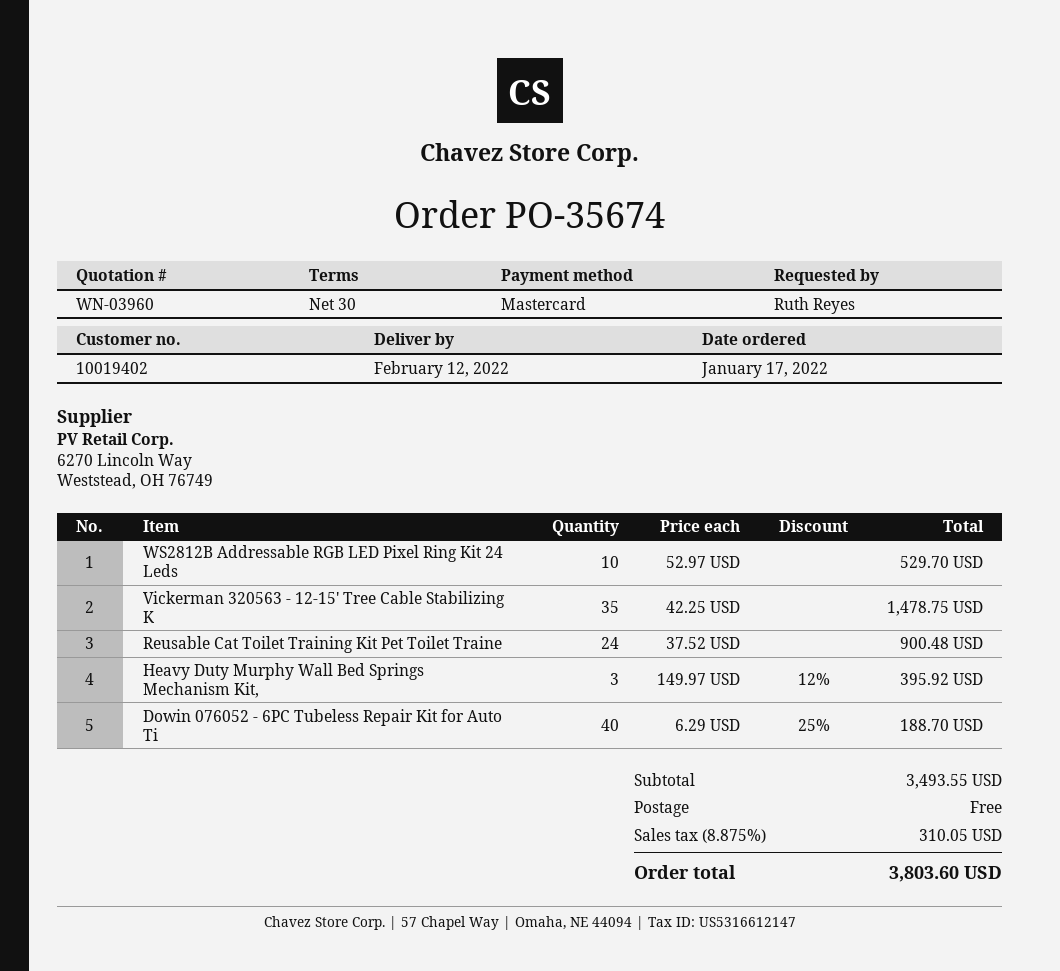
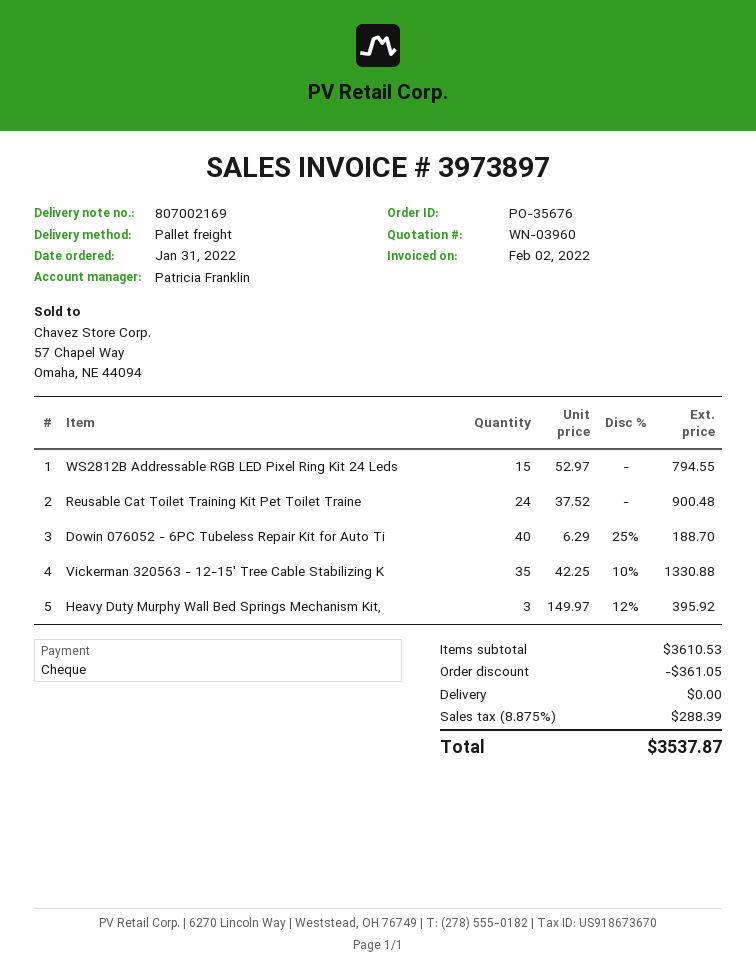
order number: PO-35674 -> PO-35676
order date: 2022-01-17 -> 2022-01-31
payment method: Mastercard -> cheque
WS2812B Addressable RGB LED Pixel Ring Kit 24 Leds: 10 x 52.97 = 529.70 -> 15 x 52.97 = 794.55
Vickerman 320563 - 12-15' Tree Cable Stabilizing K: 35 x 42.25 = 1478.75 -> 35 x 42.25 - 10% = 1330.88
subtotal: 3493.55 -> 3610.53
discount: none -> 361.05
tax: 8.875% = 310.05 -> 8.875% = 288.39
total: 3803.60 -> 3537.87

